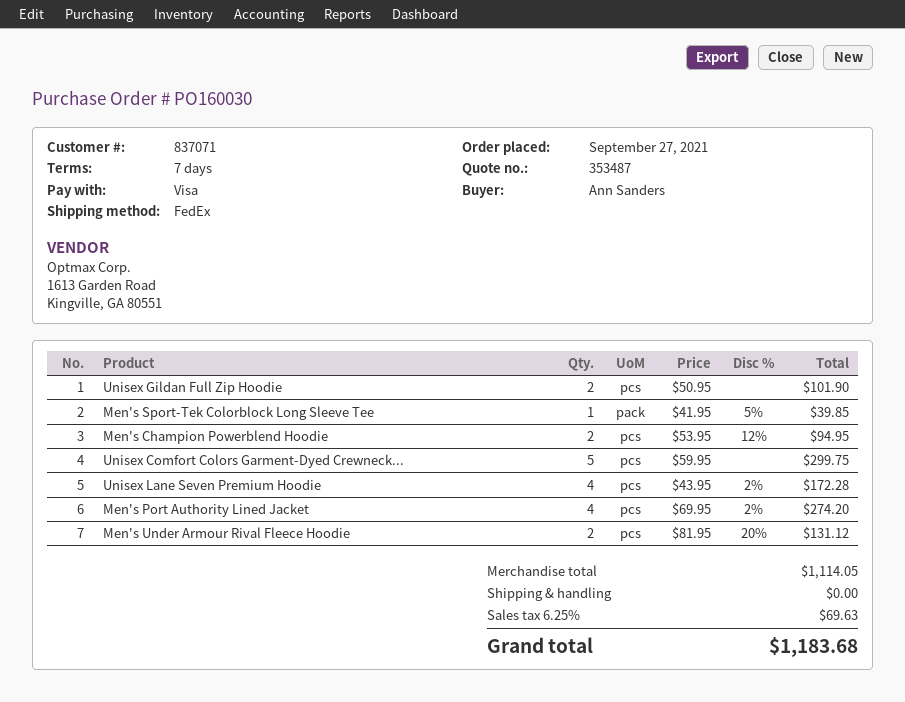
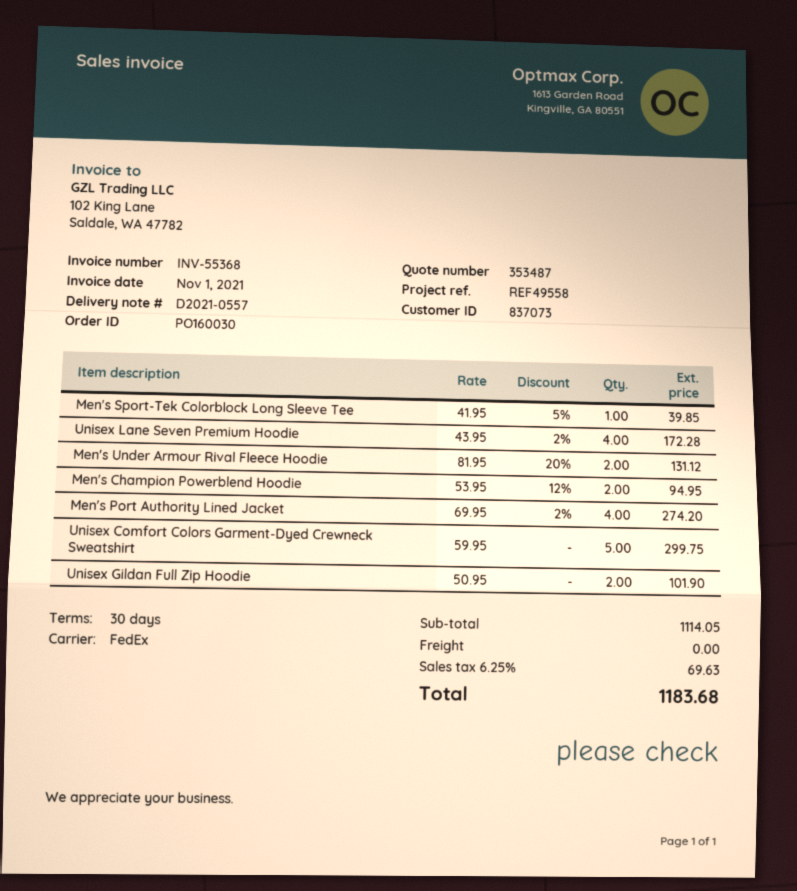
payment terms: 7 days -> 30 days
customer number: 837071 -> 837073

